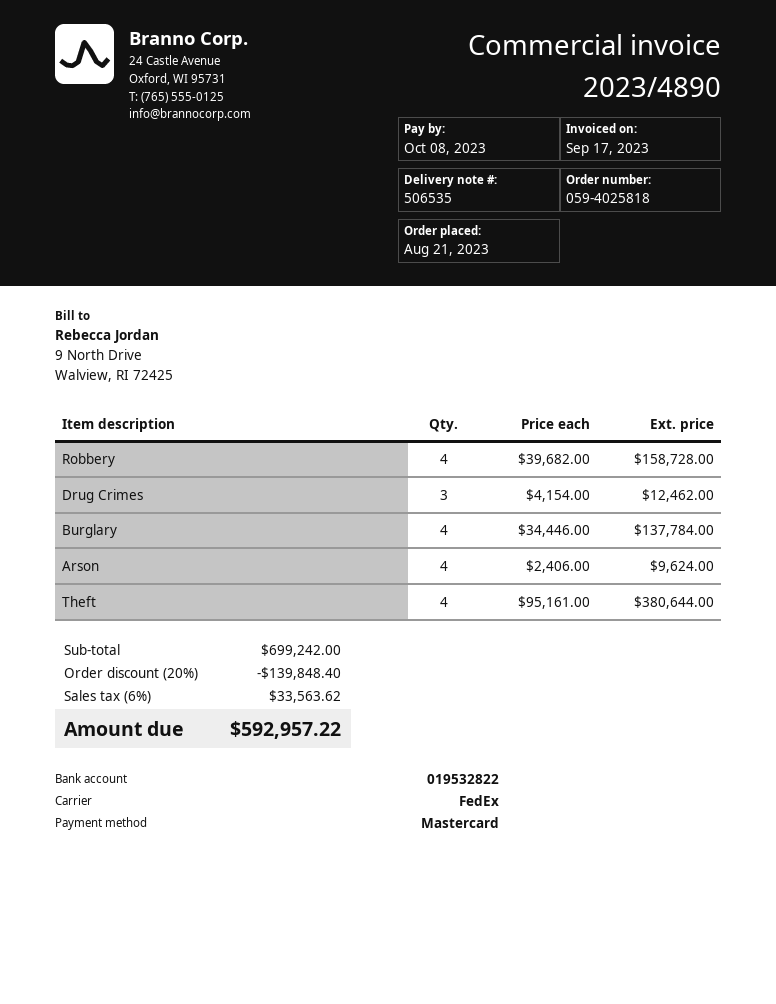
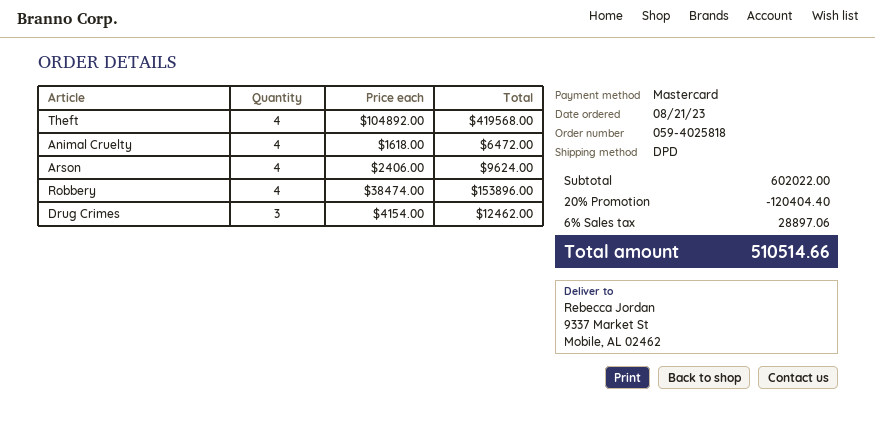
shipping method: FedEx -> DPD
Robbery: 4 x 39682.00 = 158728.00 -> 4 x 38474.00 = 153896.00
Burglary: 4 x 34446.00 = 137784.00 -> none
Theft: 4 x 95161.00 = 380644.00 -> 4 x 104892.00 = 419568.00
Animal Cruelty: none -> 4 x 1618.00 = 6472.00
subtotal: 699242.00 -> 602022.00
discount: 20% = 139848.40 -> 20% = 120404.40
tax: 6% = 33563.62 -> 6% = 28897.06
total: 592957.22 -> 510514.66

